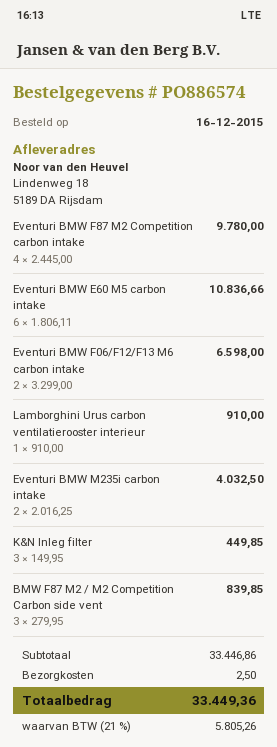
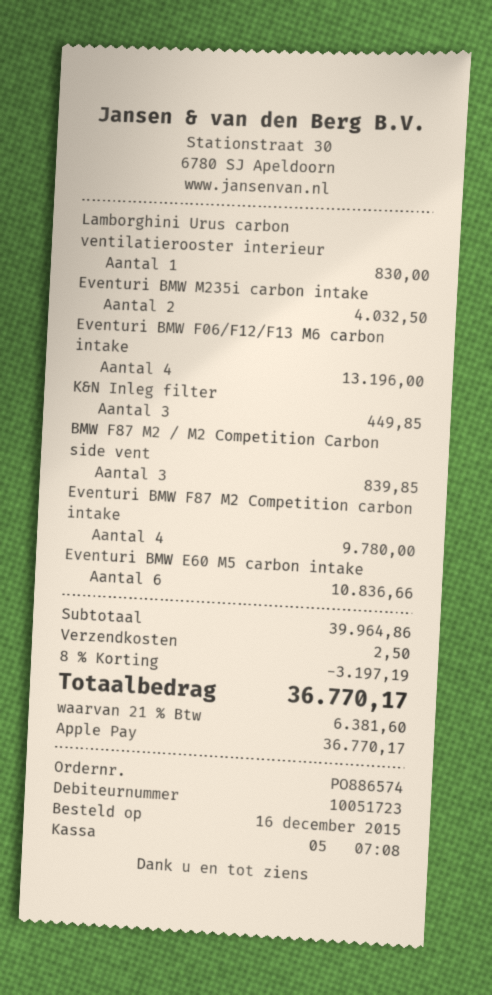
Eventuri BMW F06/F12/F13 M6 carbon intake: 2 for 6598.00 -> 4 for 13196.00
Lamborghini Urus carbon ventilatierooster interieur: 1 for 910.00 -> 1 for 830.00
subtotal: 33446.86 -> 39964.86
discount: none -> 8% = 3197.19
tax: 21% = 5805.26 -> 21% = 6381.60
total: 33449.36 -> 36770.17

